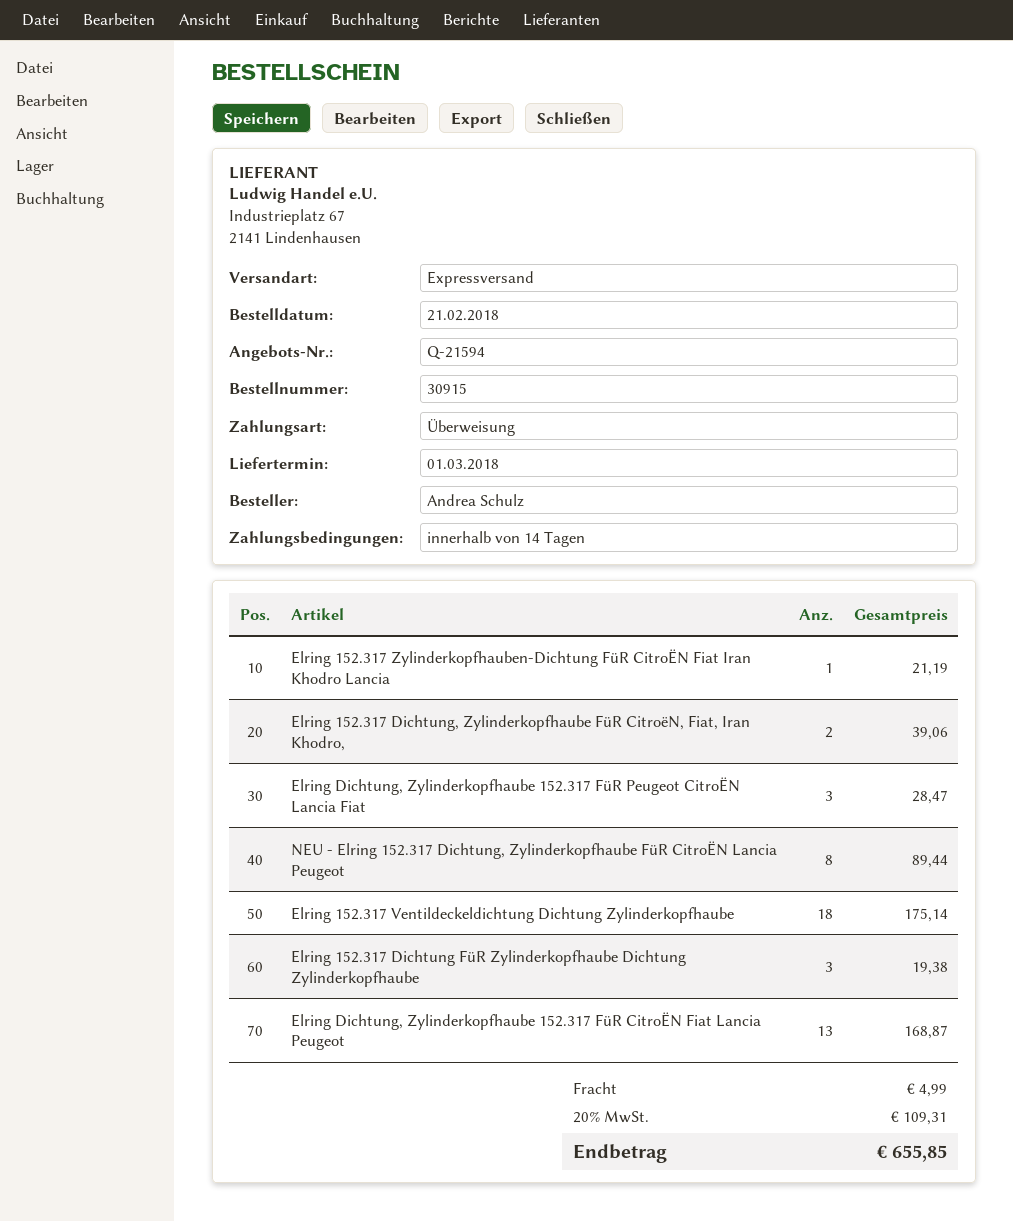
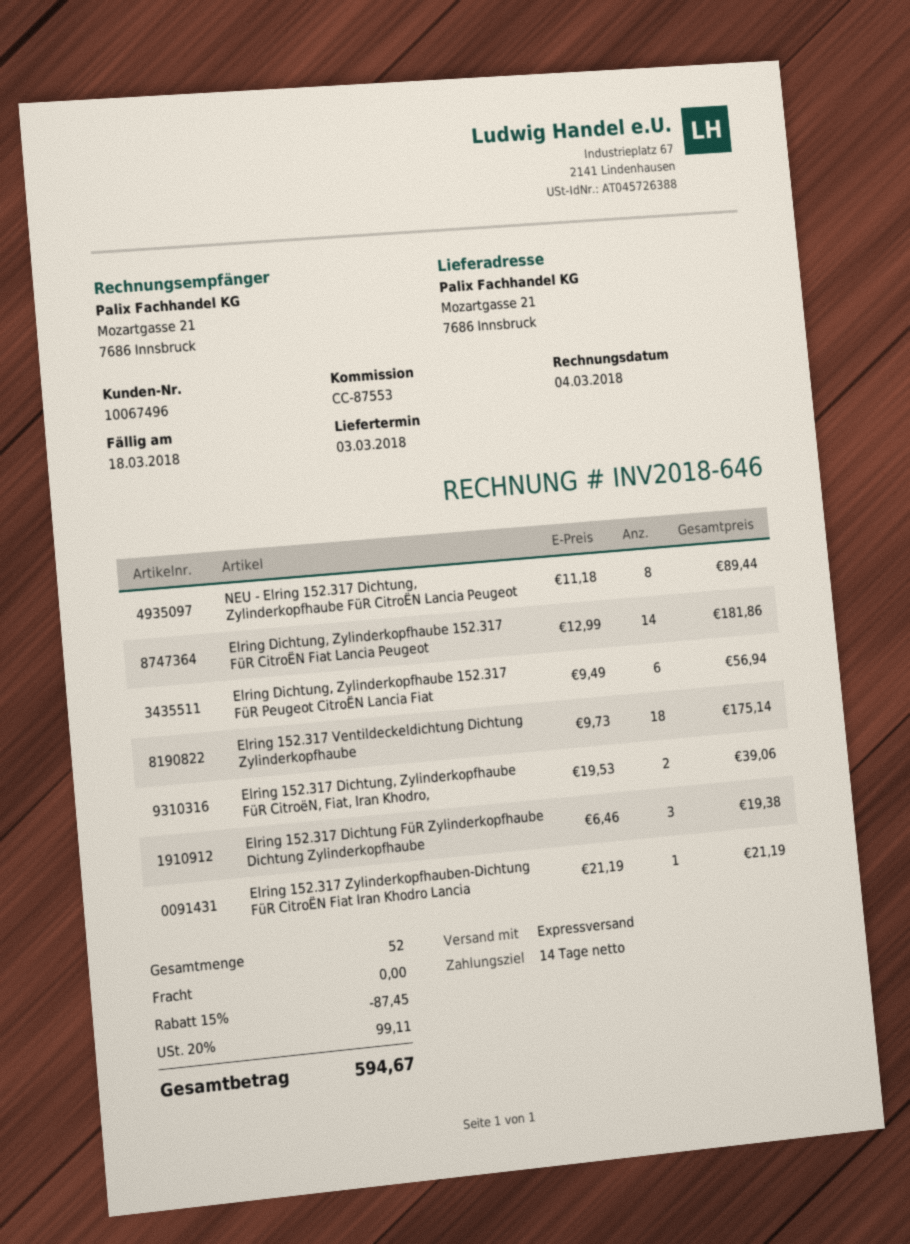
delivery date: 2018-03-01 -> 2018-03-03
Elring Dichtung, Zylinderkopfhaube 152.317 FüR Peugeot CitroËN Lancia Fiat: 3 for 28.47 -> 6 for 56.94
Elring Dichtung, Zylinderkopfhaube 152.317 FüR CitroËN Fiat Lancia Peugeot: 13 for 168.87 -> 14 for 181.86
discount: none -> 15% = 87.45
shipping: 4.99 -> 0.00
tax: 20% = 109.31 -> 20% = 99.11
total: 655.85 -> 594.67

